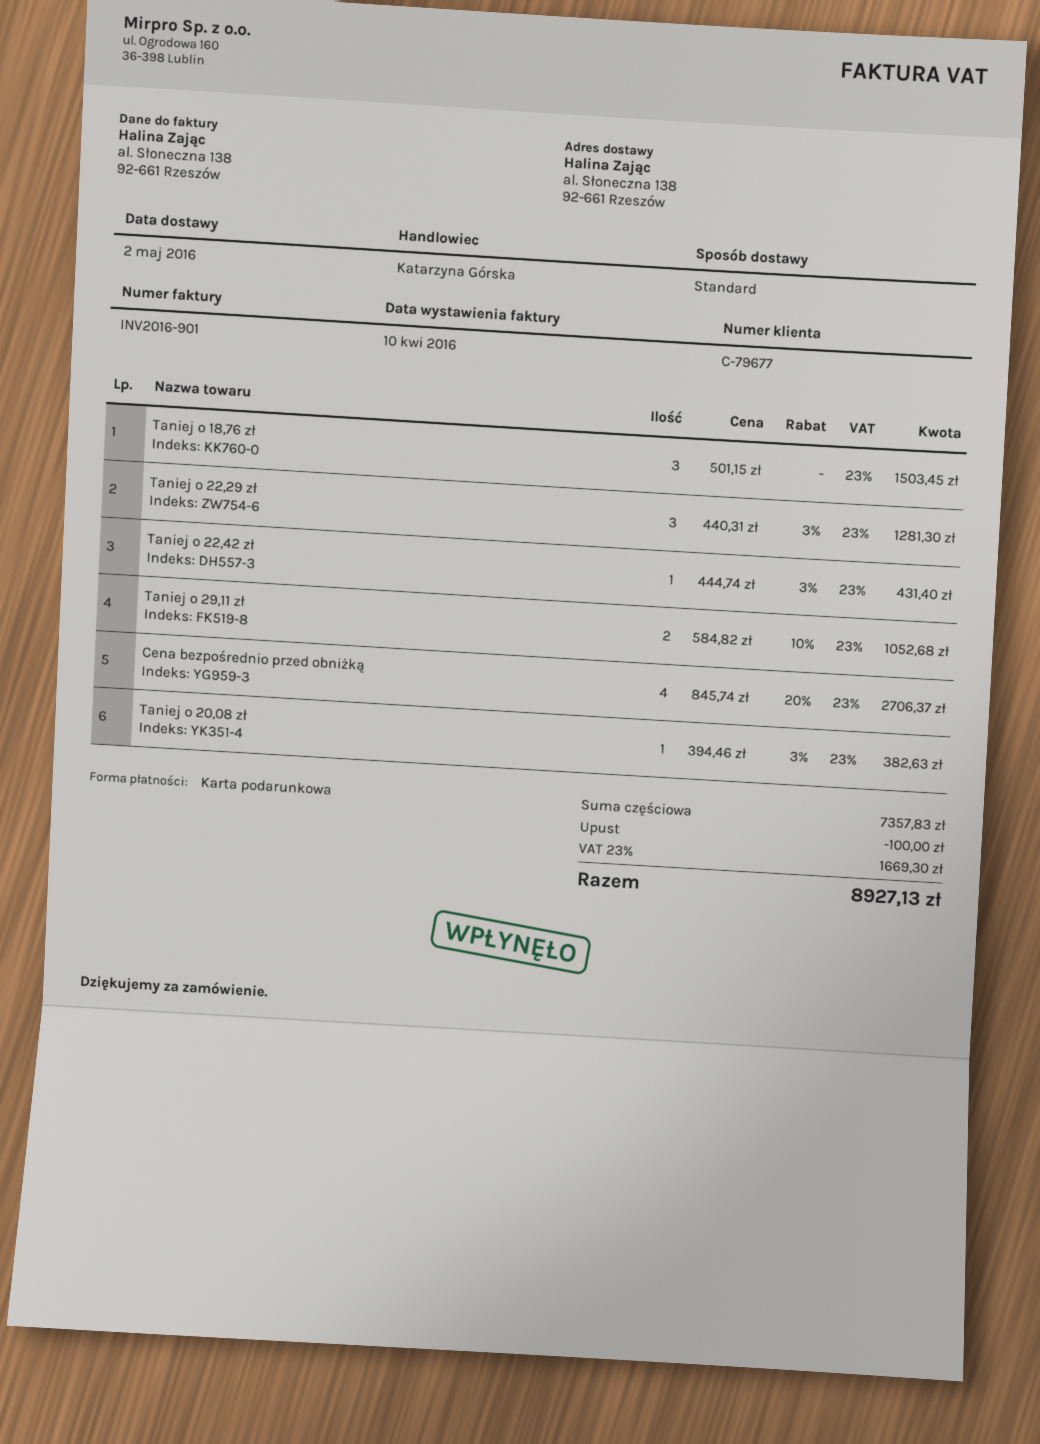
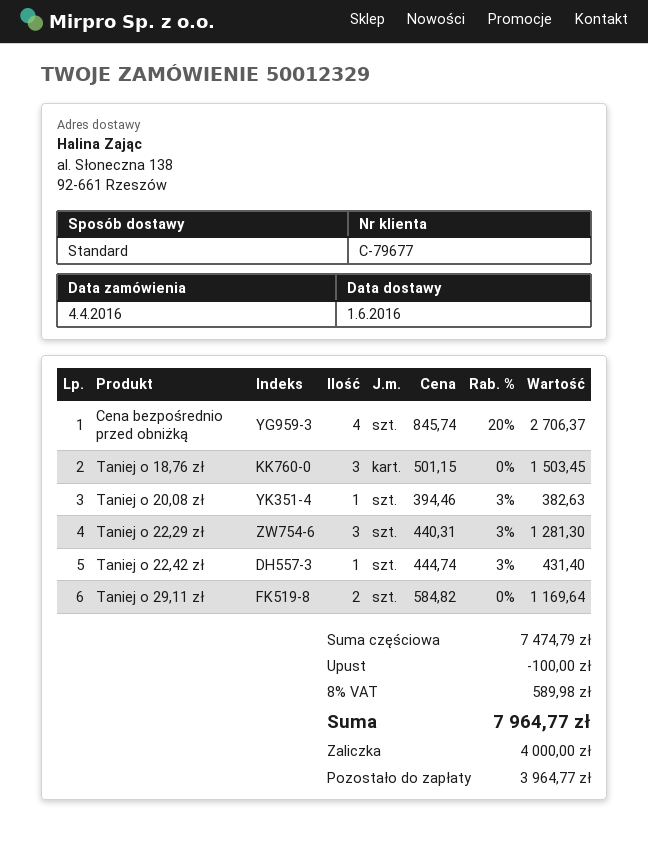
delivery date: 2016-05-02 -> 2016-06-01
Taniej o 29,11 zł: 2 x 584.82 - 10% = 1052.68 -> 2 x 584.82 = 1169.64
subtotal: 7357.83 -> 7474.79
tax: 23% = 1669.30 -> 8% = 589.98
total: 8927.13 -> 7964.77

